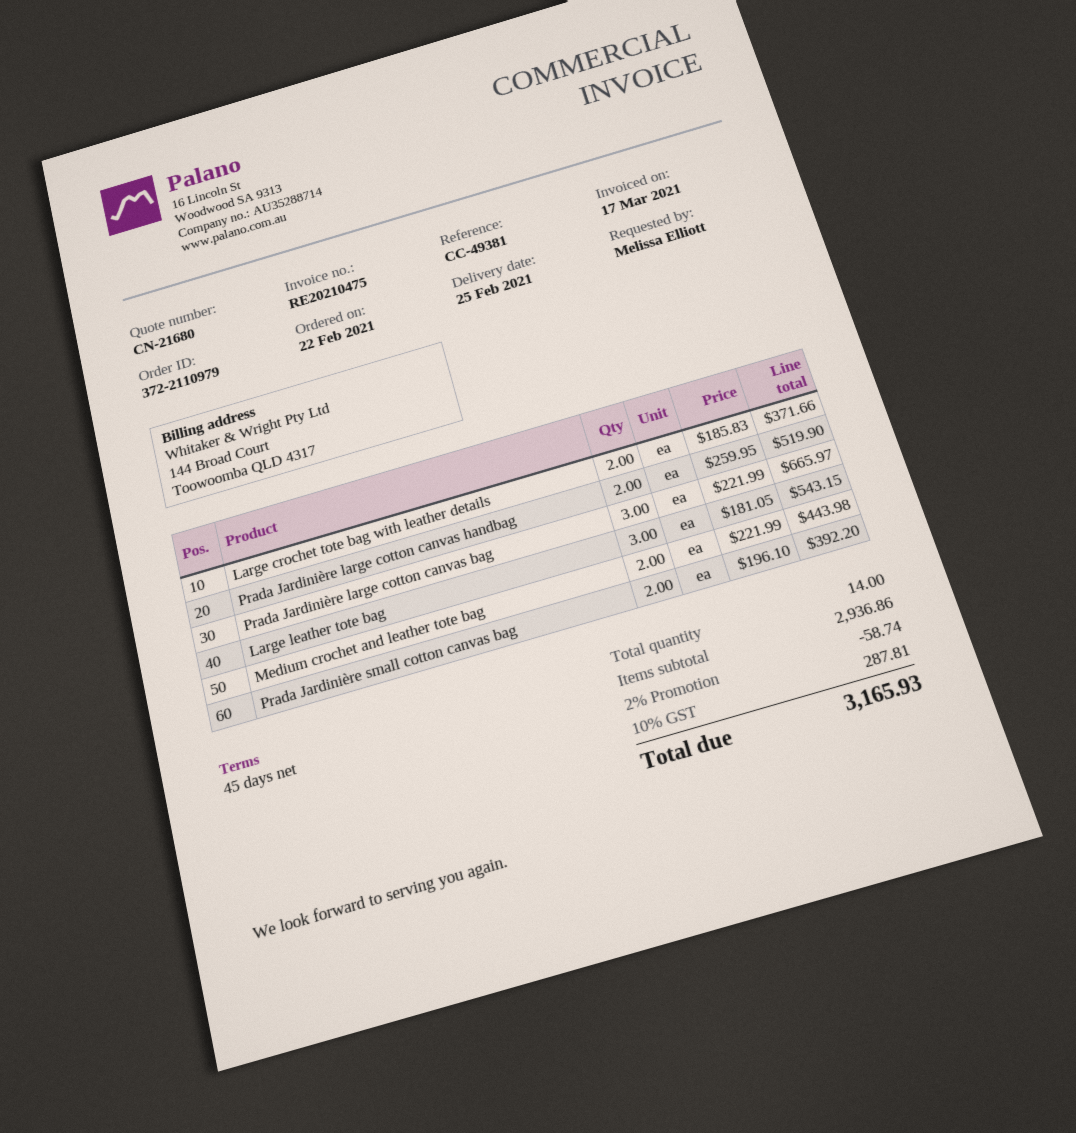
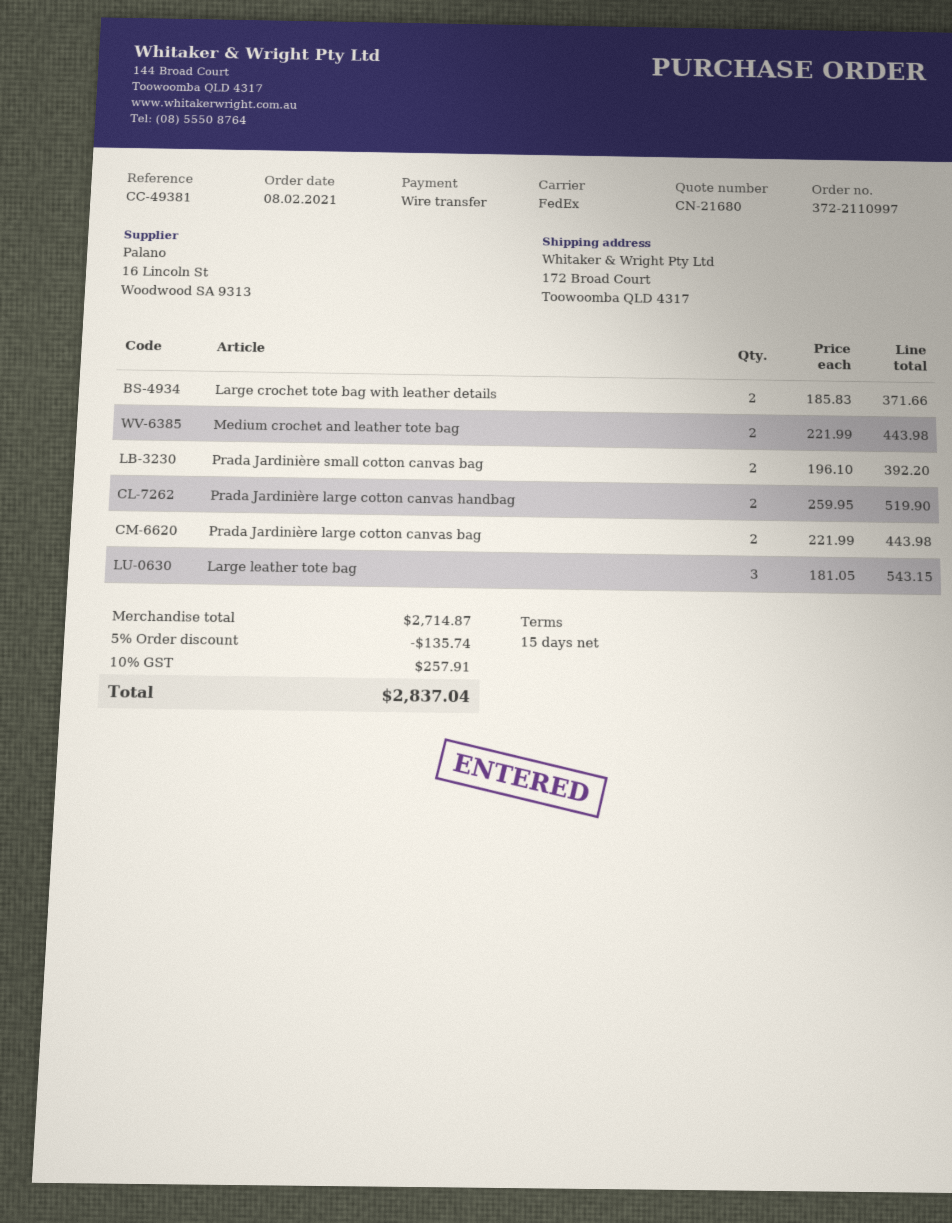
order number: 372-2110979 -> 372-2110997
order date: 2021-02-22 -> 2021-02-08
payment terms: 45 days -> 15 days
Prada Jardinière large cotton canvas bag: 3 x 221.99 = 665.97 -> 2 x 221.99 = 443.98
subtotal: 2936.86 -> 2714.87
discount: 2% = 58.74 -> 5% = 135.74
tax: 10% = 287.81 -> 10% = 257.91
total: 3165.93 -> 2837.04

